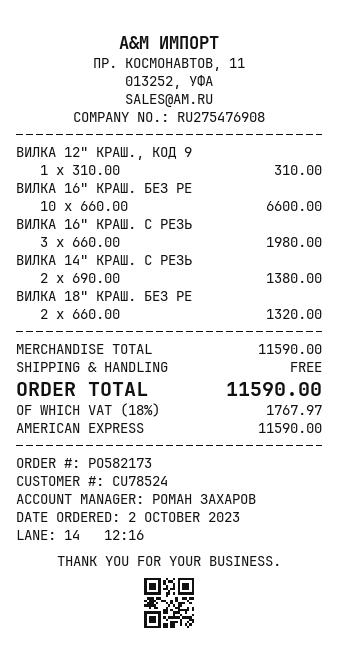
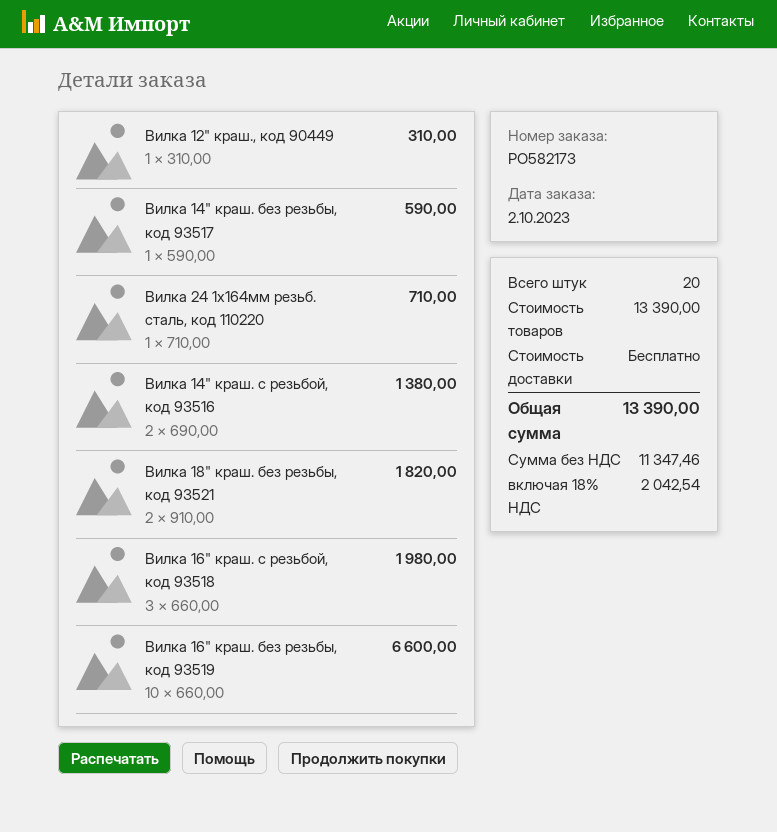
ВИЛКА 18" КРАШ. БЕЗ РЕ: 2 x 660.00 = 1320.00 -> 2 x 910.00 = 1820.00
Вилка 14" краш. без резьбы, код 93517: none -> 1 x 590.00 = 590.00
Вилка 24 1х164мм резьб. сталь, код 110220: none -> 1 x 710.00 = 710.00
subtotal: 11590.00 -> 13390.00
tax: 18% = 1767.97 -> 18% = 2042.54
total: 11590.00 -> 13390.00

